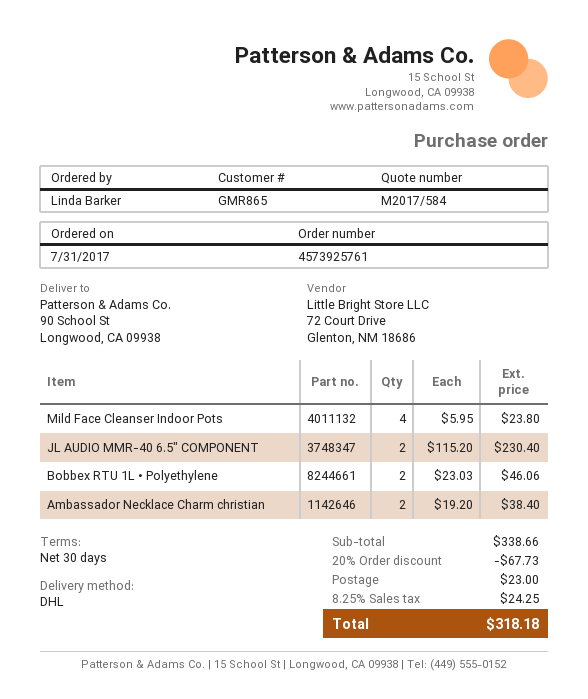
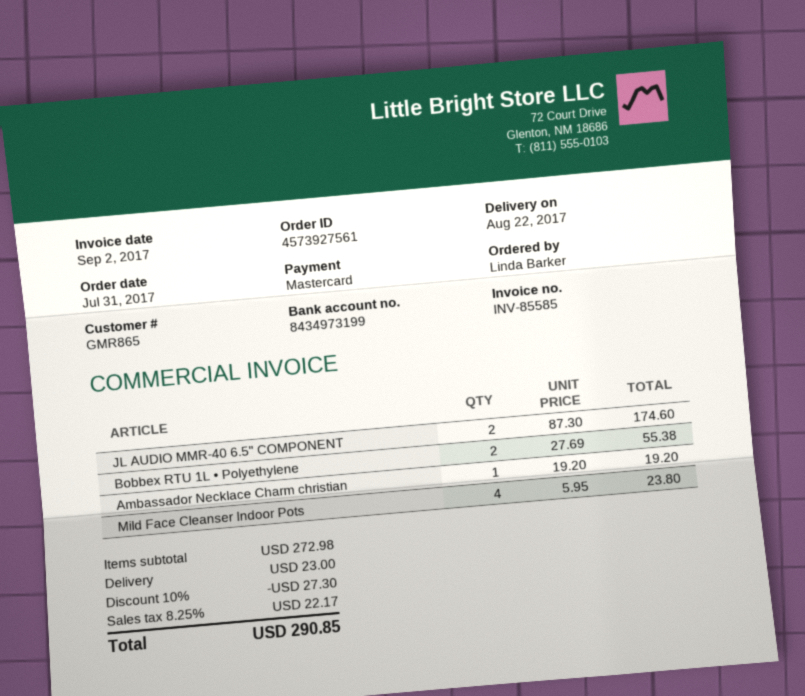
order number: 4573925761 -> 4573927561
JL AUDIO MMR-40 6.5" COMPONENT: 2 x 115.20 = 230.40 -> 2 x 87.30 = 174.60
Bobbex RTU 1L • Polyethylene: 2 x 23.03 = 46.06 -> 2 x 27.69 = 55.38
Ambassador Necklace Charm christian: 2 x 19.20 = 38.40 -> 1 x 19.20 = 19.20
subtotal: 338.66 -> 272.98
discount: 20% = 67.73 -> 10% = 27.30
tax: 8.25% = 24.25 -> 8.25% = 22.17
total: 318.18 -> 290.85

